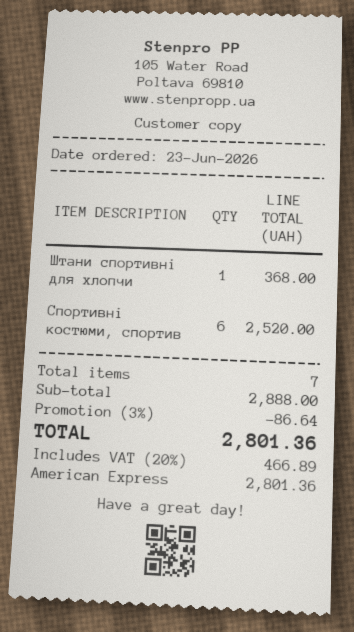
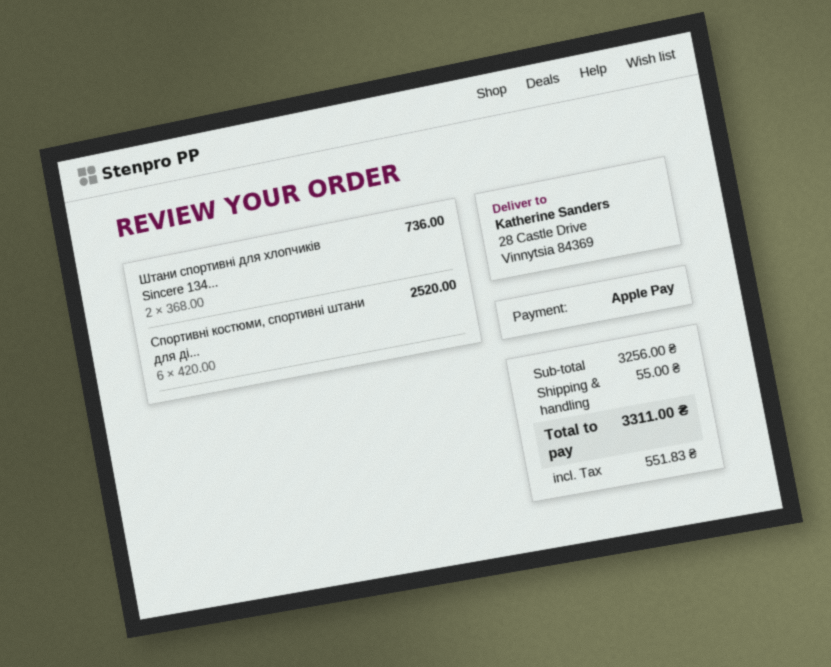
payment method: American Express -> Apple Pay
Штани спортивні для хлопчи: 1 for 368.00 -> 2 for 736.00
subtotal: 2888.00 -> 3256.00
discount: 3% = 86.64 -> none
shipping: none -> 55.00
tax: 466.89 -> 551.83
total: 2801.36 -> 3311.00

